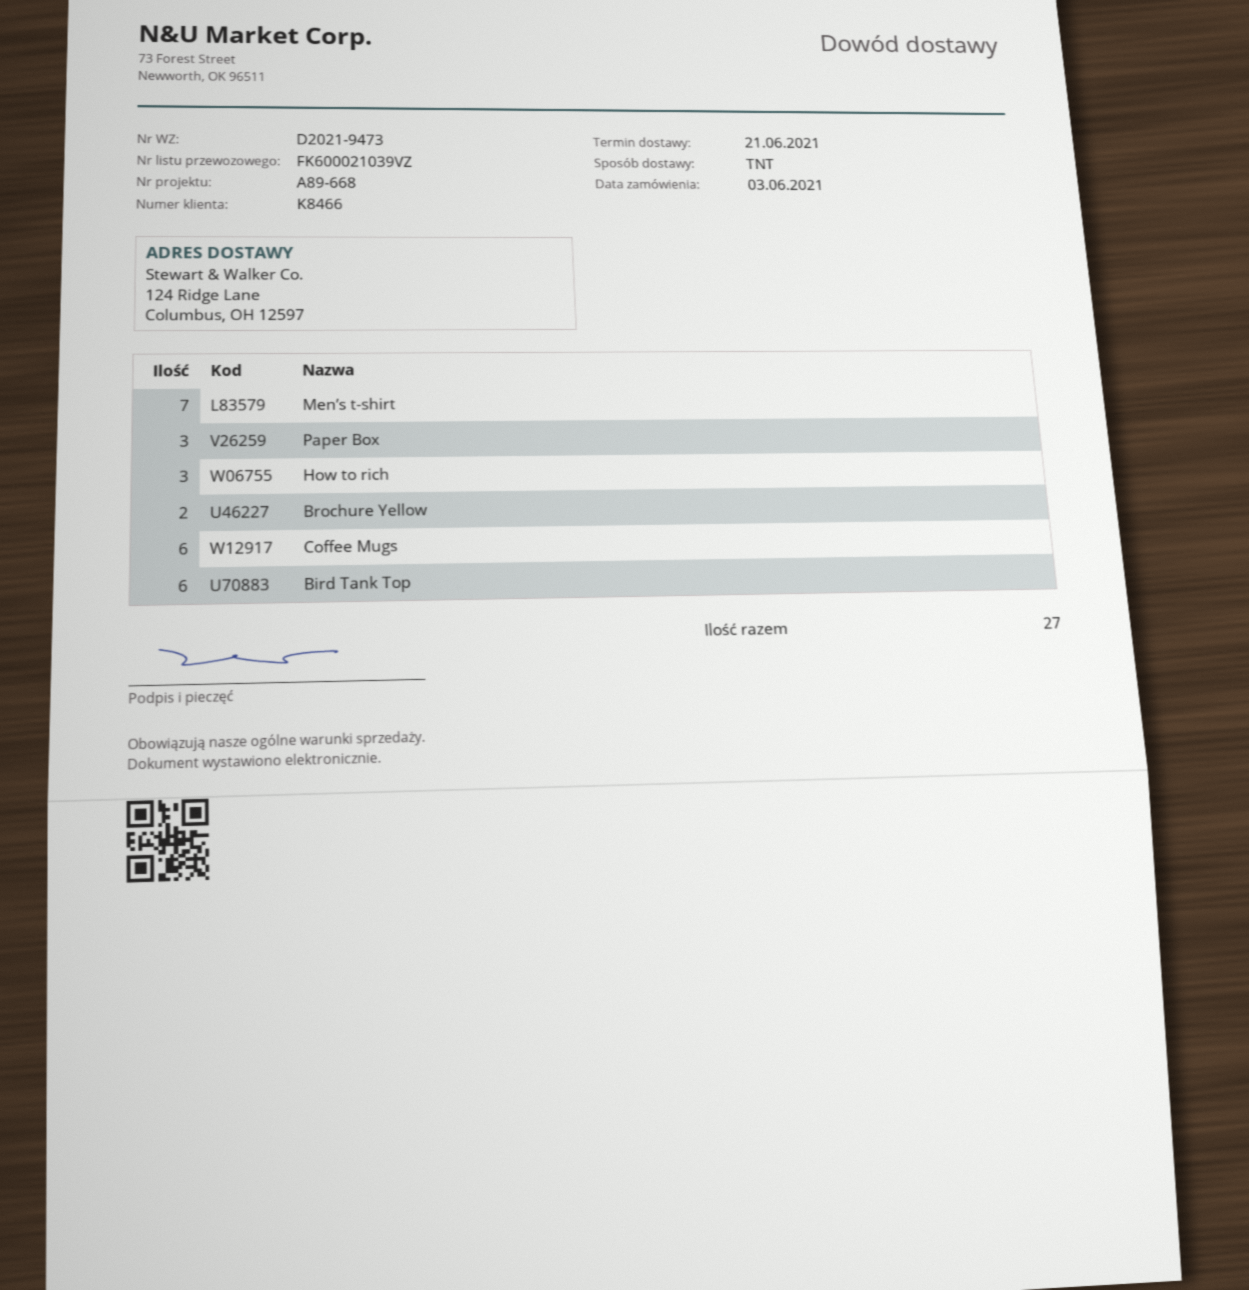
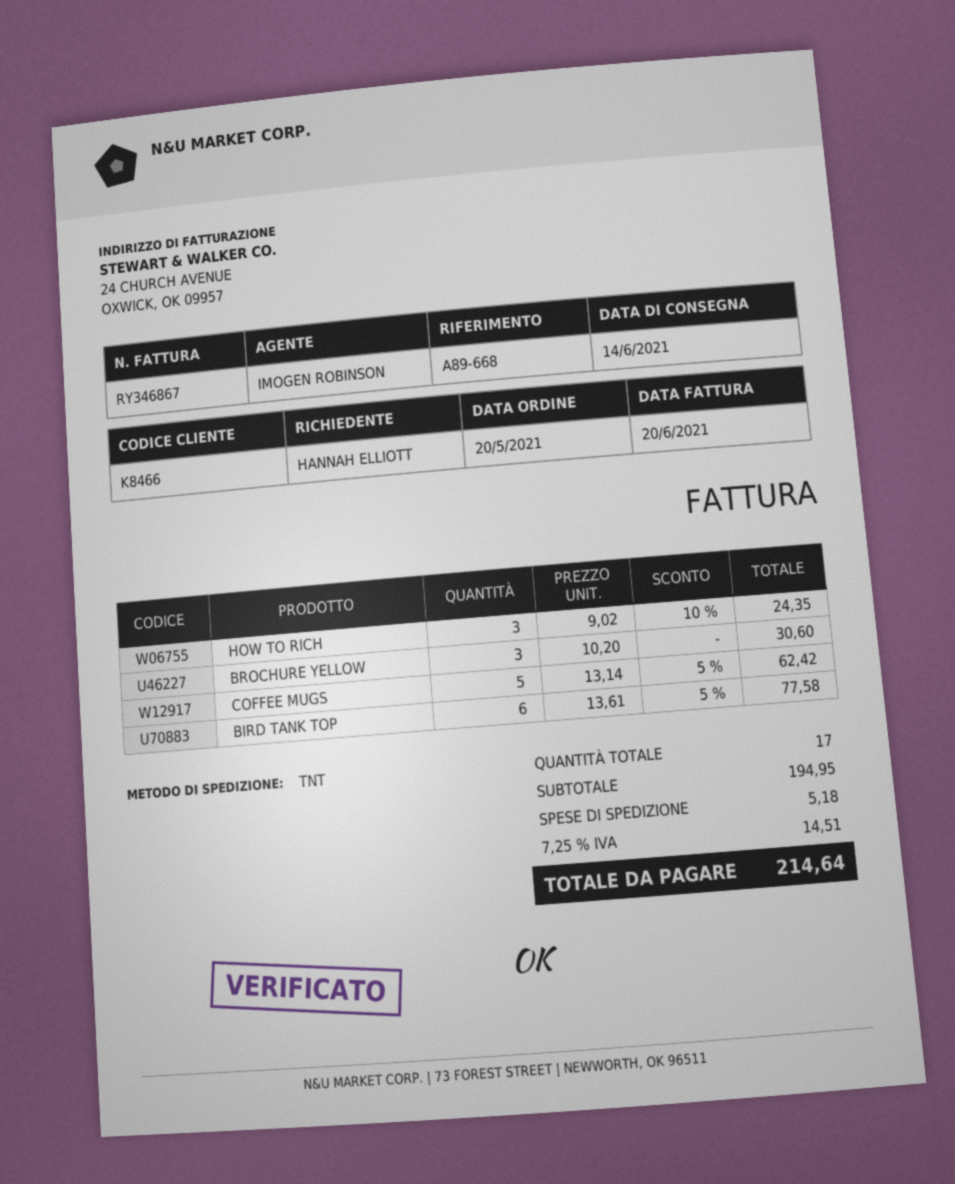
order date: 2021-06-03 -> 2021-05-20
delivery date: 2021-06-21 -> 2021-06-14
Men’s t-shirt: 7 -> none
Paper Box: 3 -> none
Brochure Yellow: 2 -> 3
Coffee Mugs: 6 -> 5
total quantity: 27 -> 17

